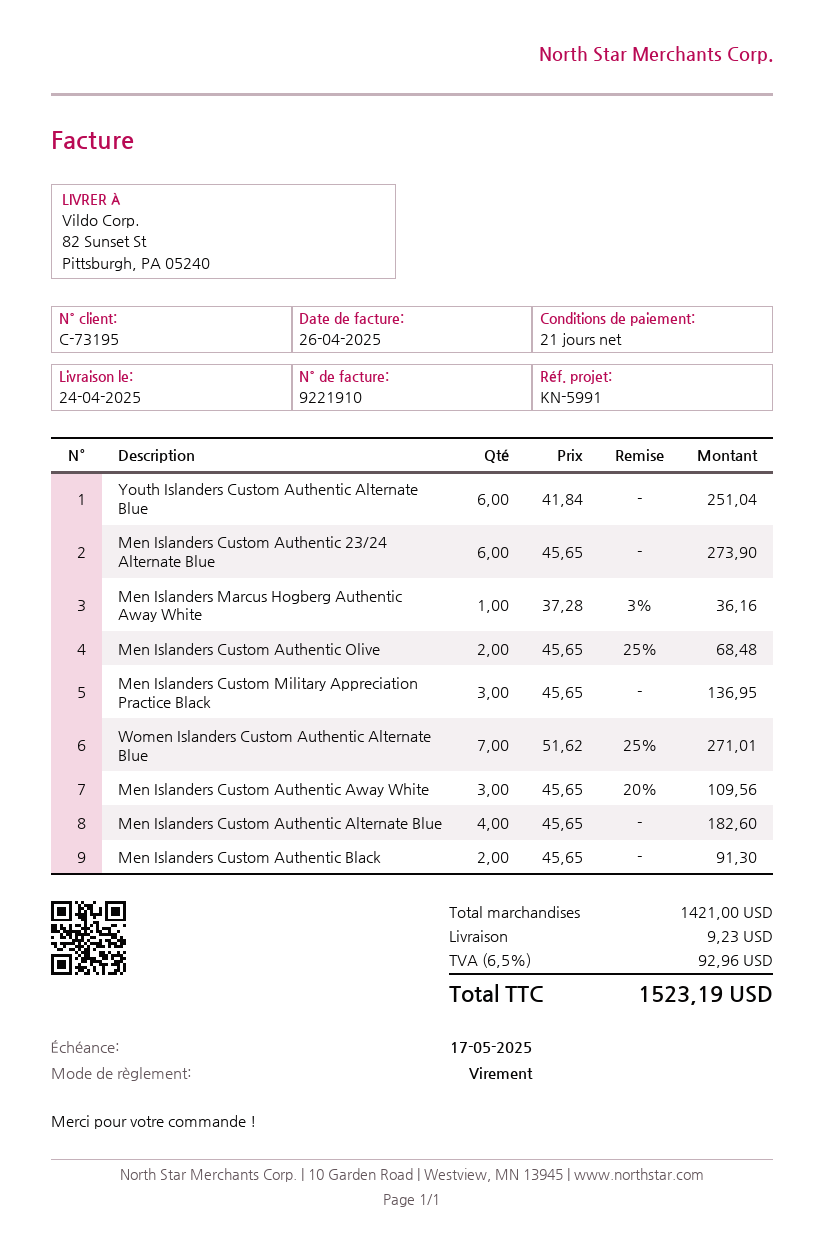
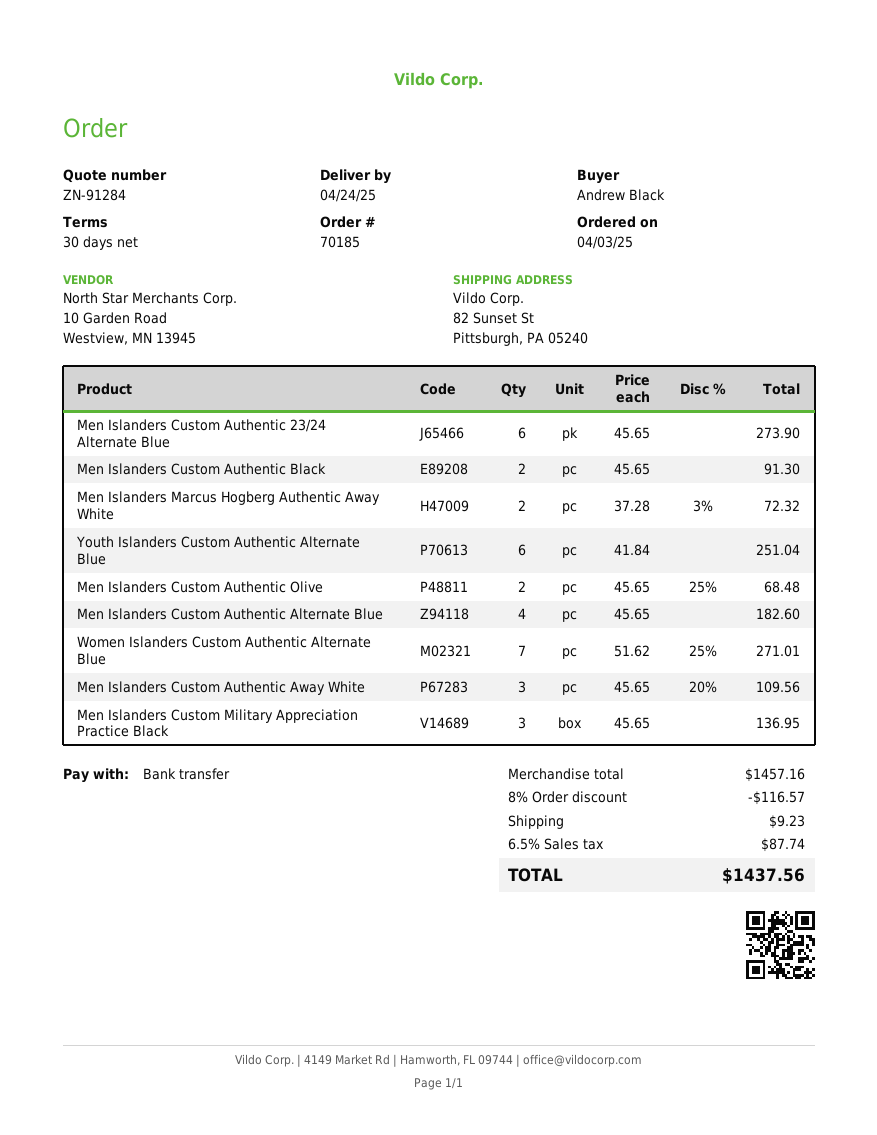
payment terms: 21 days -> 30 days
Men Islanders Marcus Hogberg Authentic Away White: 1 x 37.28 - 3% = 36.16 -> 2 x 37.28 - 3% = 72.32
subtotal: 1421.00 -> 1457.16
discount: none -> 8% = 116.57
tax: 6.5% = 92.96 -> 6.5% = 87.74
total: 1523.19 -> 1437.56

